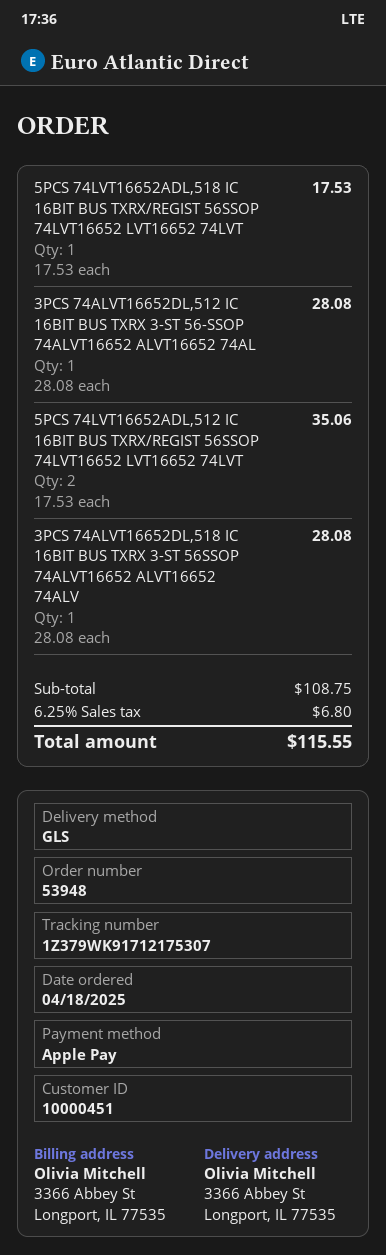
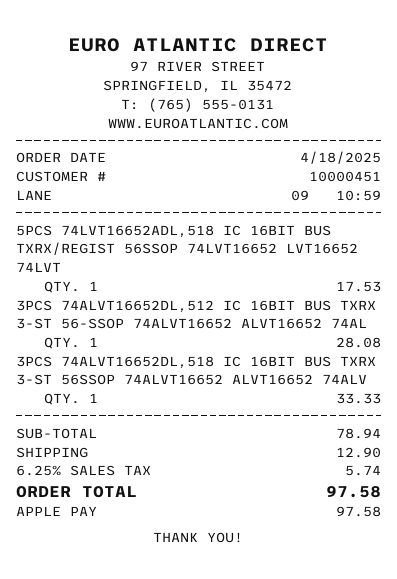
5PCS 74LVT16652ADL,512 IC 16BIT BUS TXRX/REGIST 56SSOP 74LVT16652 LVT16652 74LVT: 2 for 35.06 -> none
3PCS 74ALVT16652DL,518 IC 16BIT BUS TXRX 3-ST 56SSOP 74ALVT16652 ALVT16652 74ALV: 1 for 28.08 -> 1 for 33.33
subtotal: 108.75 -> 78.94
shipping: none -> 12.90
tax: 6.25% = 6.80 -> 6.25% = 5.74
total: 115.55 -> 97.58

